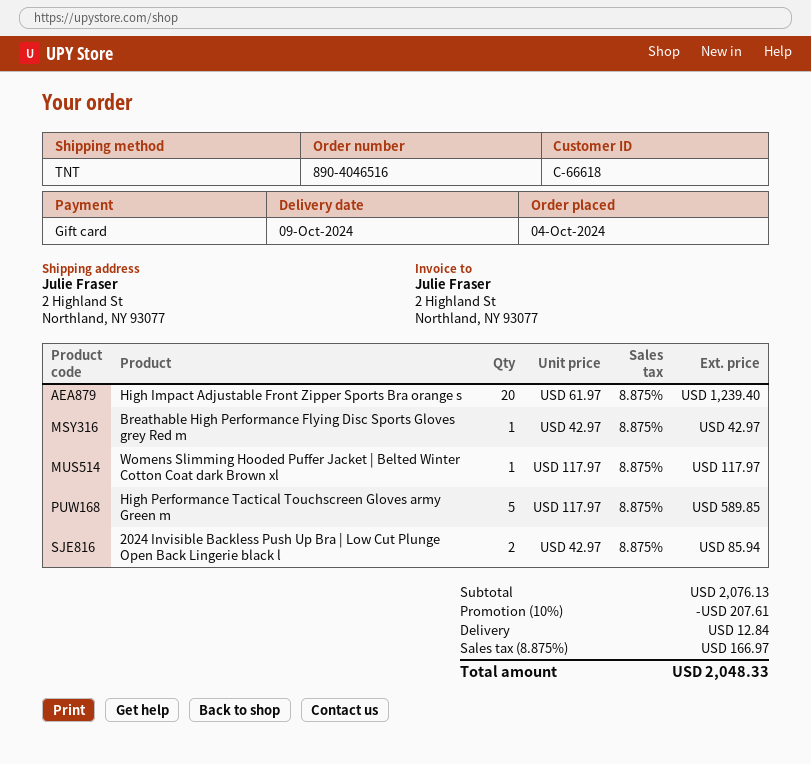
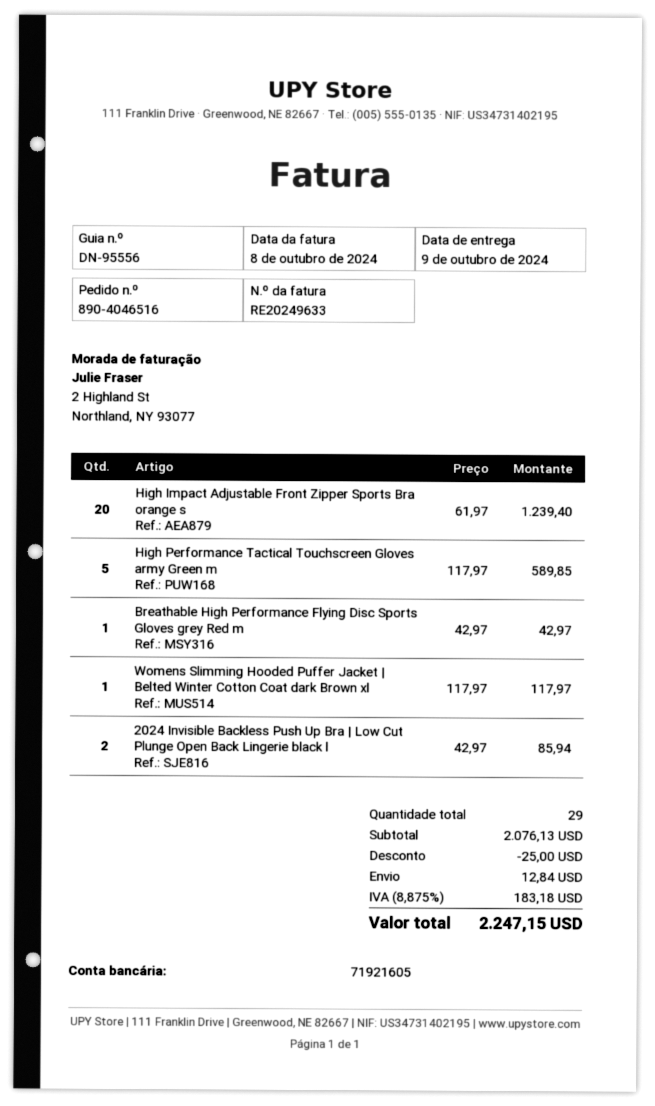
discount: 207.61 -> 25.00
tax: 8.875% = 166.97 -> 8.875% = 183.18
total: 2048.33 -> 2247.15

